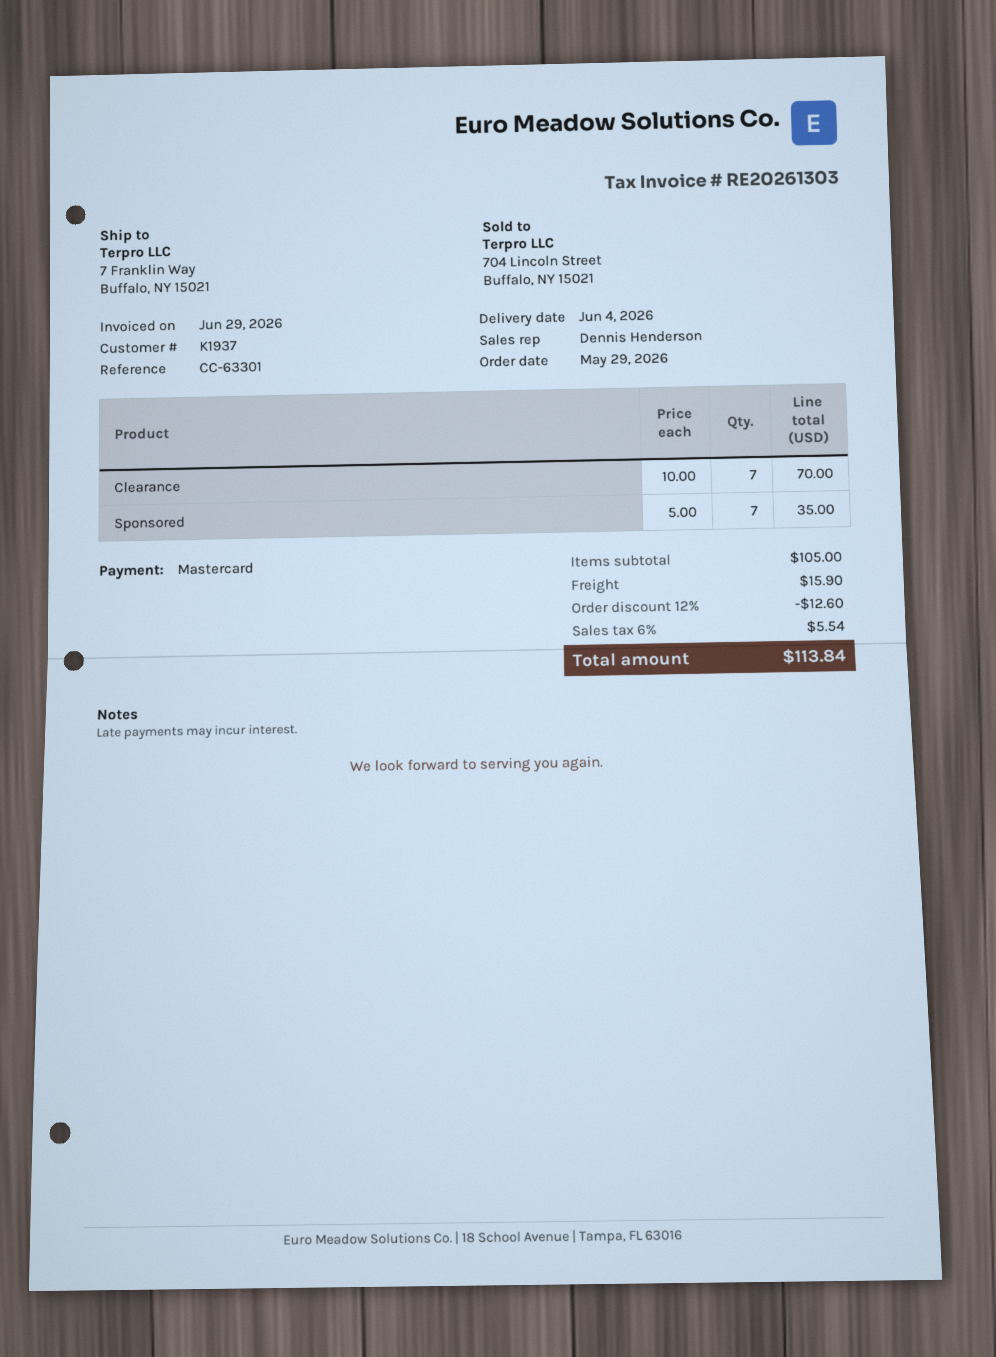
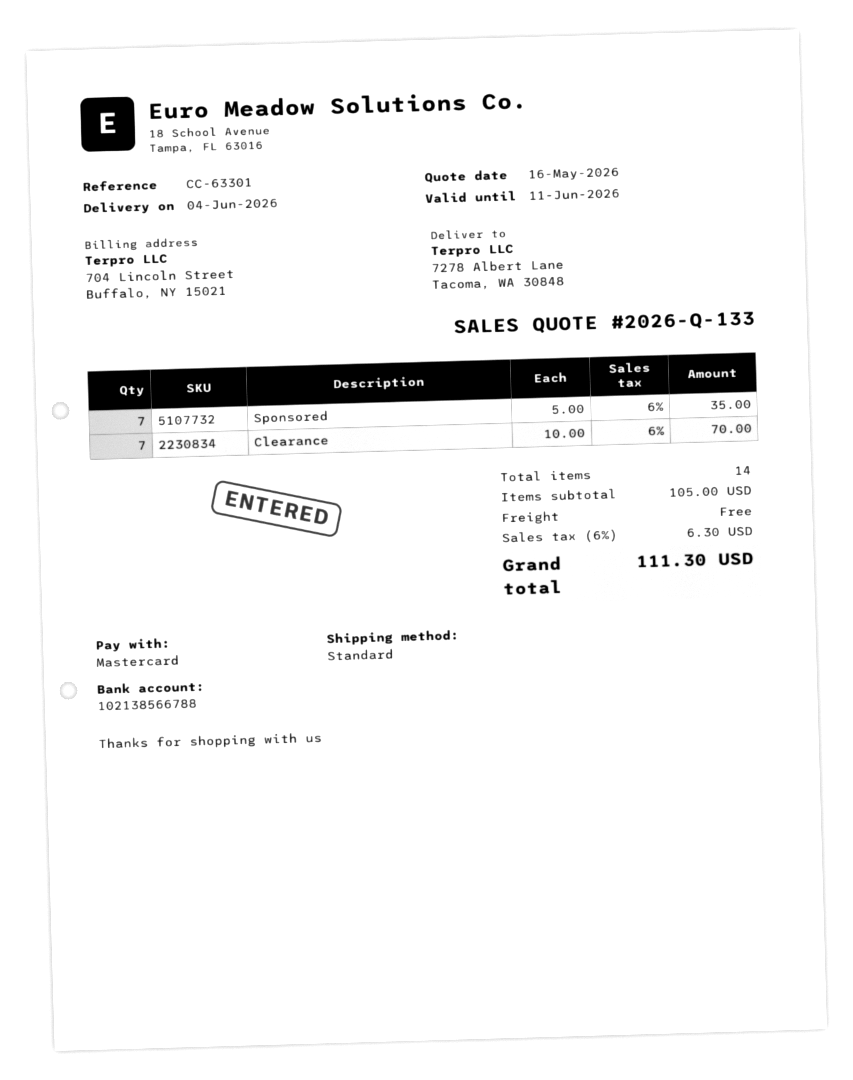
ship to: 7 Franklin Way, Buffalo, NY 15021 -> 7278 Albert Lane, Tacoma, WA 30848
discount: 12% = 12.60 -> none
shipping: 15.90 -> 0.00
tax: 6% = 5.54 -> 6% = 6.30
total: 113.84 -> 111.30

